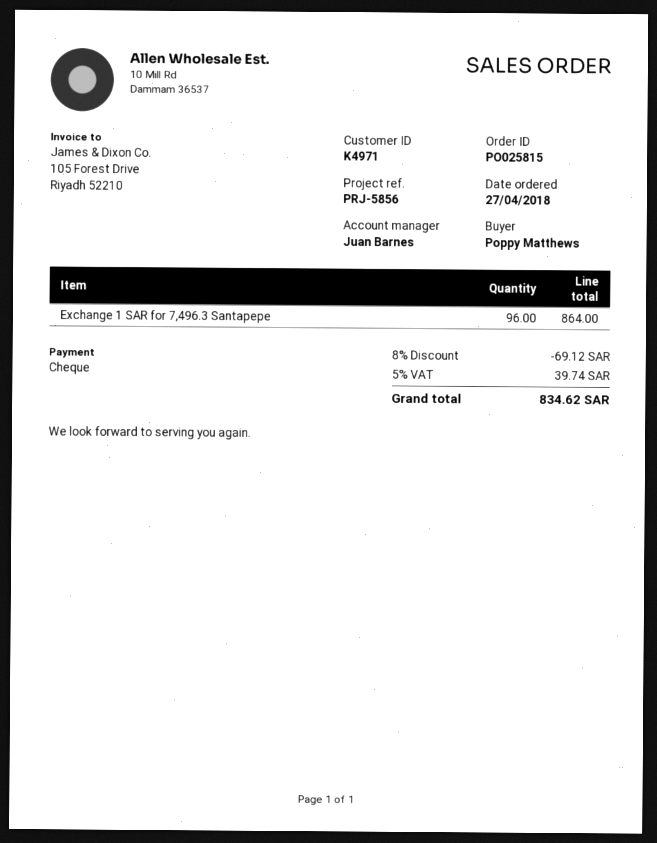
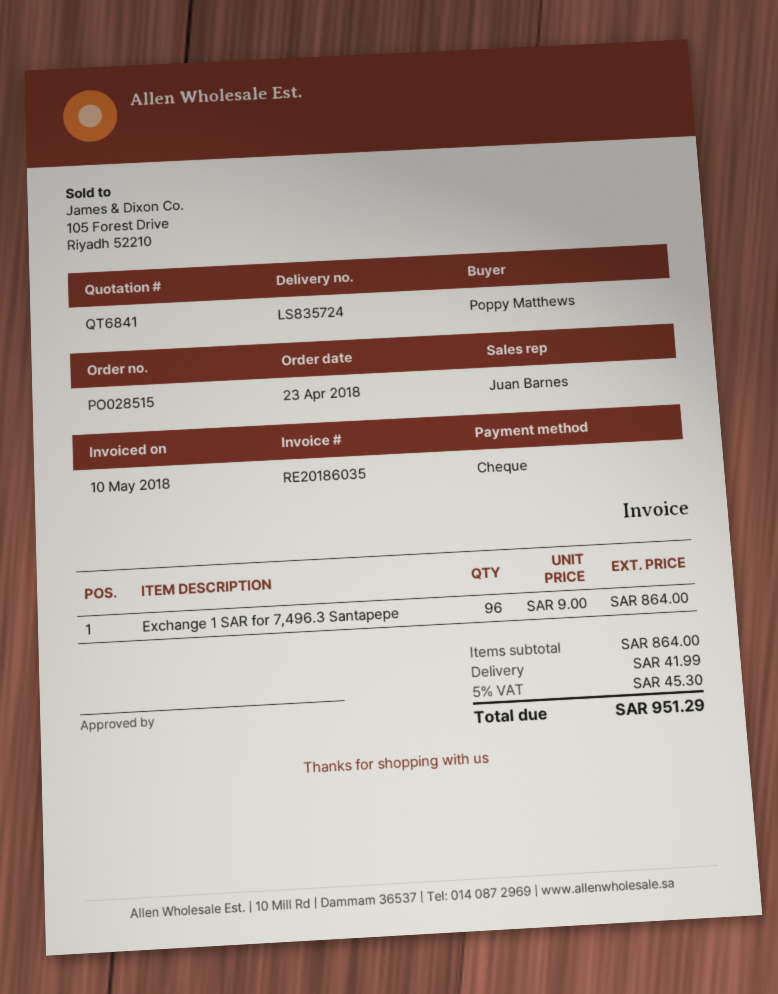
order number: PO025815 -> PO028515
order date: 2018-04-27 -> 2018-04-23
discount: 8% = 69.12 -> none
shipping: none -> 41.99
tax: 5% = 39.74 -> 5% = 45.30
total: 834.62 -> 951.29

